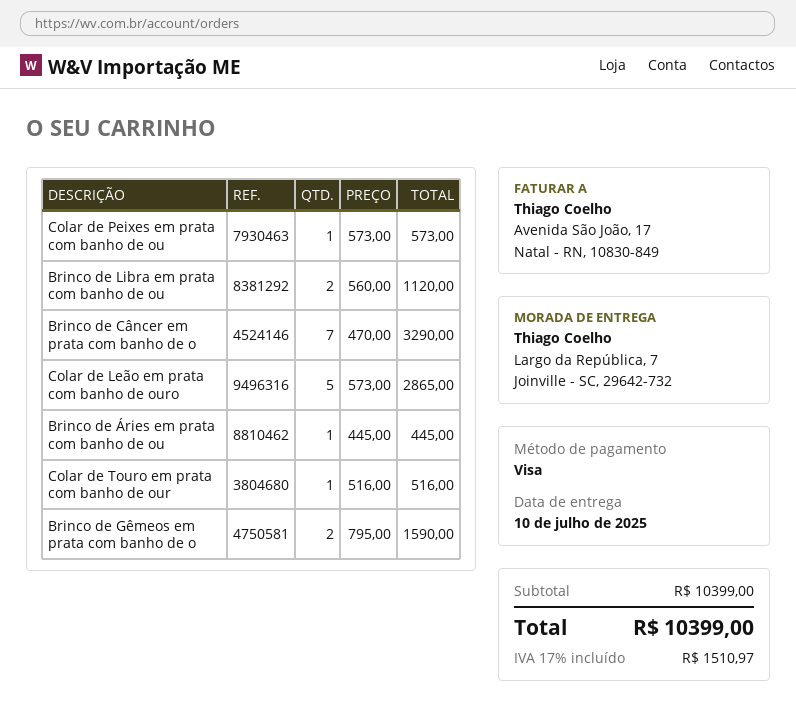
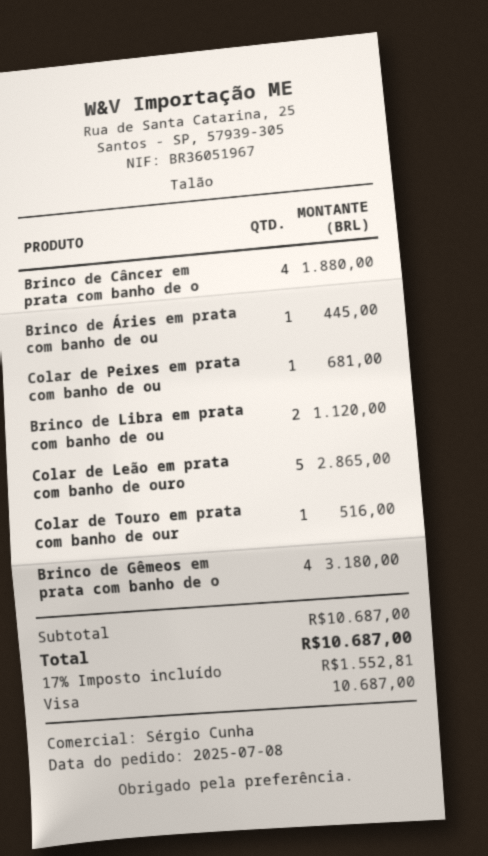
Colar de Peixes em prata com banho de ou: 1 for 573.00 -> 1 for 681.00
Brinco de Câncer em prata com banho de o: 7 for 3290.00 -> 4 for 1880.00
Brinco de Gêmeos em prata com banho de o: 2 for 1590.00 -> 4 for 3180.00
subtotal: 10399.00 -> 10687.00
tax: 17% = 1510.97 -> 17% = 1552.81
total: 10399.00 -> 10687.00

